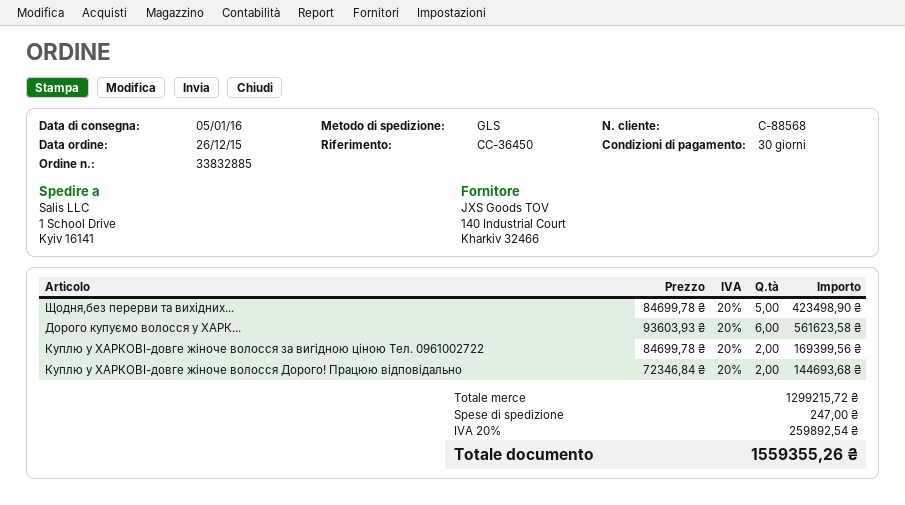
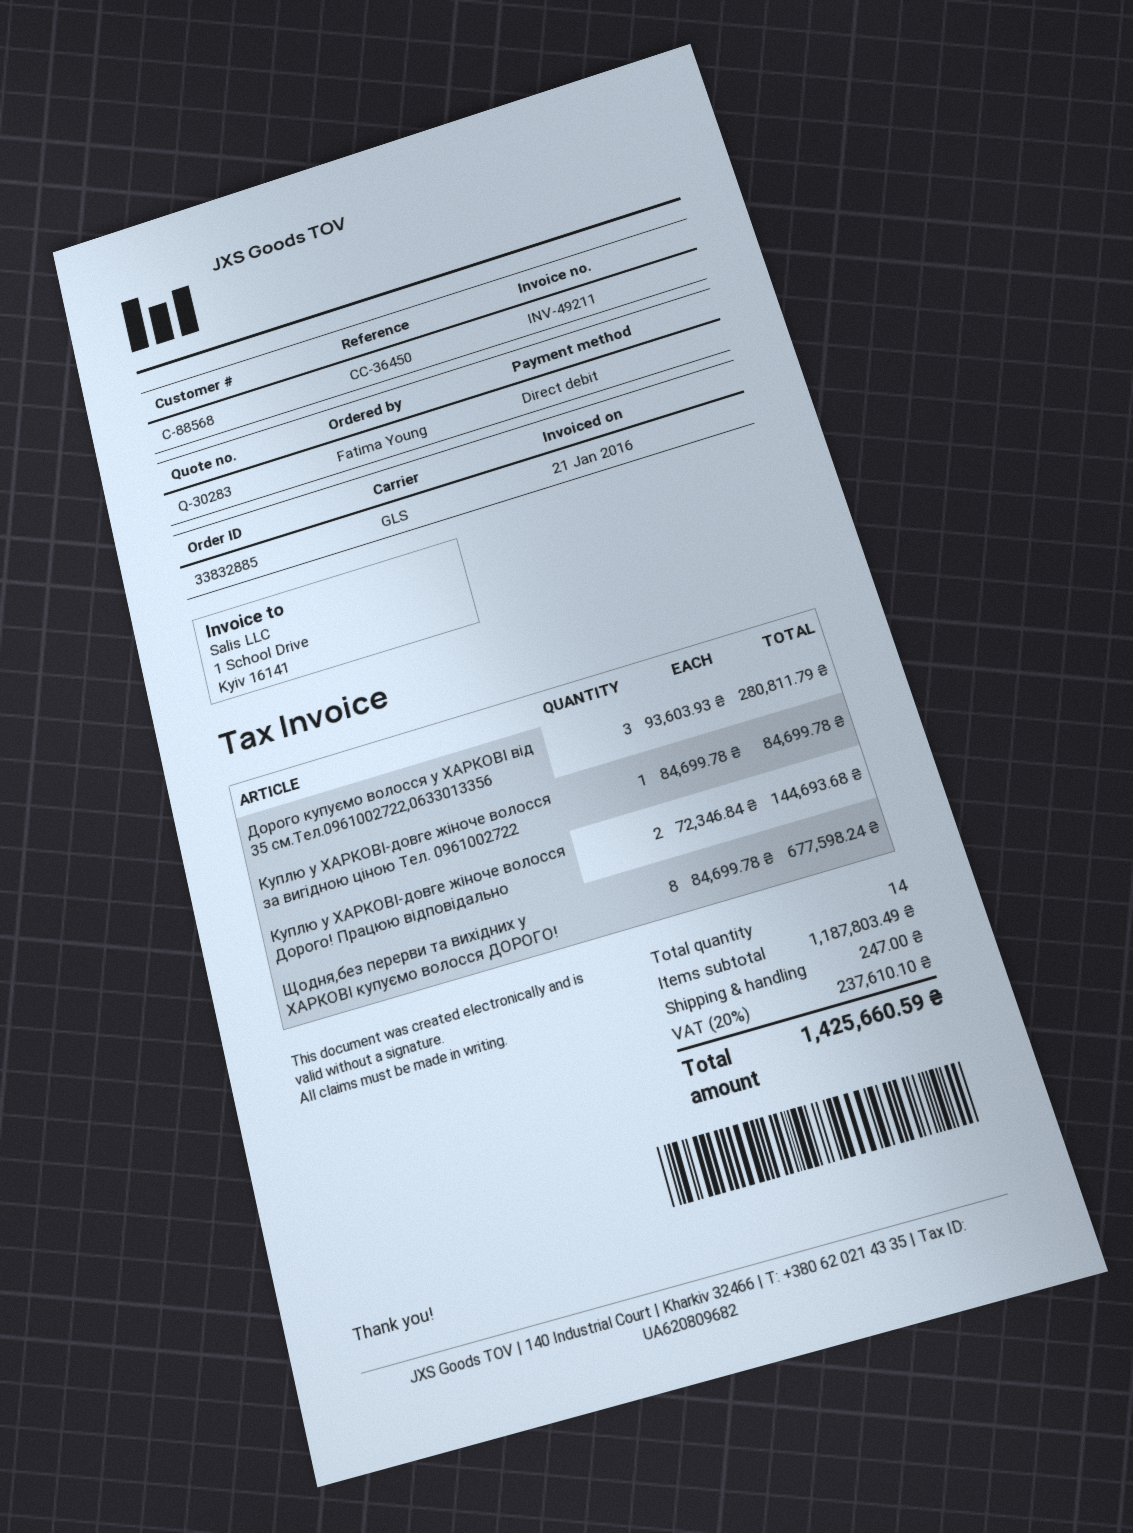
Щодня,без перерви та вихідних...: 5 x 84699.78 = 423498.90 -> 8 x 84699.78 = 677598.24
Дорого купуємо волосся у ХАРК...: 6 x 93603.93 = 561623.58 -> 3 x 93603.93 = 280811.79
Куплю у ХАРКОВІ-довге жіноче волосся за вигідною ціною Тел. 0961002722: 2 x 84699.78 = 169399.56 -> 1 x 84699.78 = 84699.78
subtotal: 1299215.72 -> 1187803.49
tax: 20% = 259892.54 -> 20% = 237610.10
total: 1559355.26 -> 1425660.59

